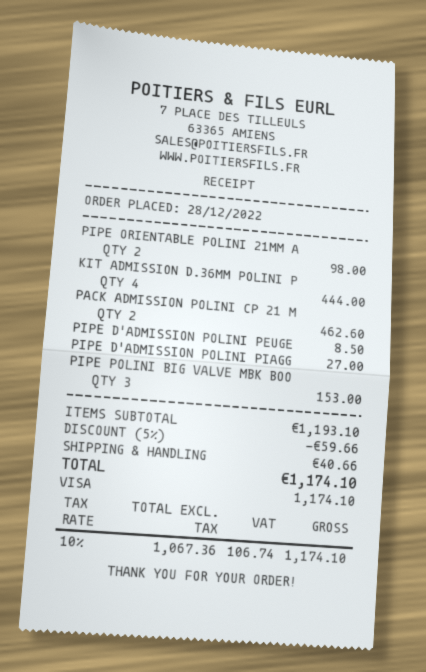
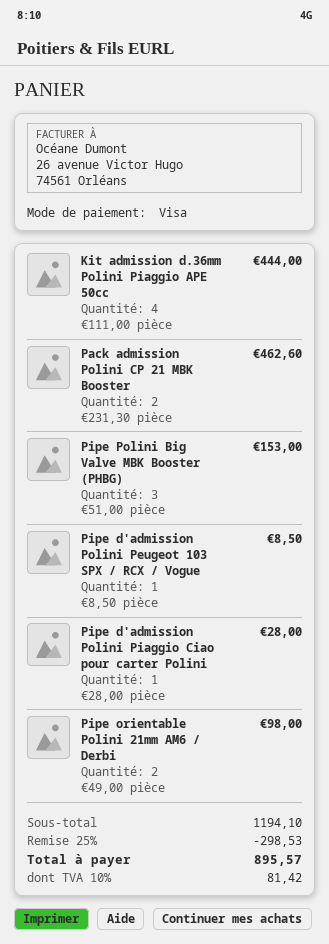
PIPE D'ADMISSION POLINI PIAGG: 1 for 27.00 -> 1 for 28.00
subtotal: 1193.10 -> 1194.10
discount: 5% = 59.66 -> 25% = 298.53
shipping: 40.66 -> none
tax: 10% = 106.74 -> 10% = 81.42
total: 1174.10 -> 895.57

